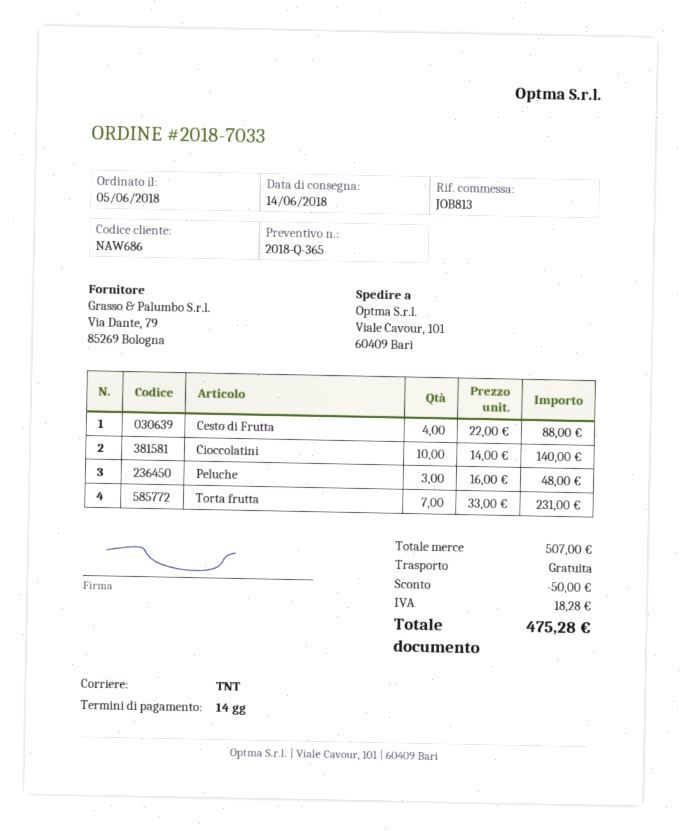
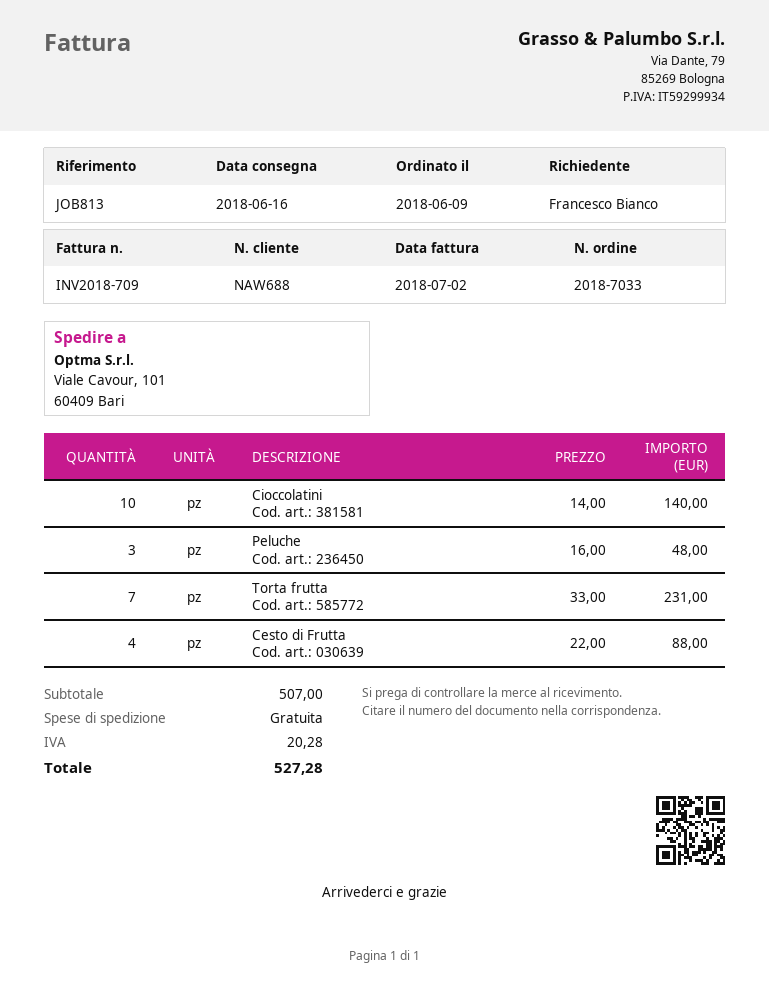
order date: 2018-06-05 -> 2018-06-09
delivery date: 2018-06-14 -> 2018-06-16
customer number: NAW686 -> NAW688
discount: 50.00 -> none
tax: 18.28 -> 20.28
total: 475.28 -> 527.28

